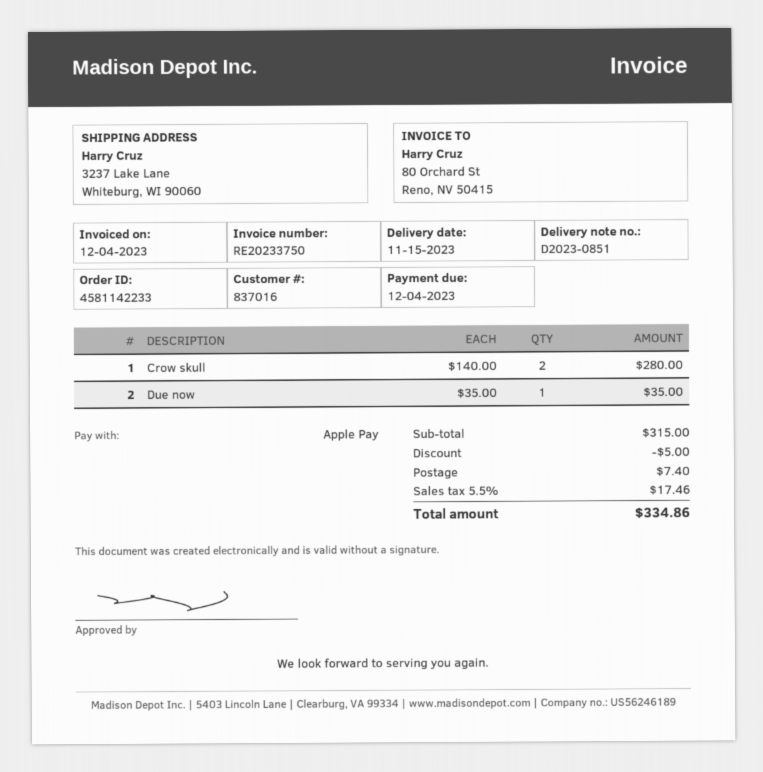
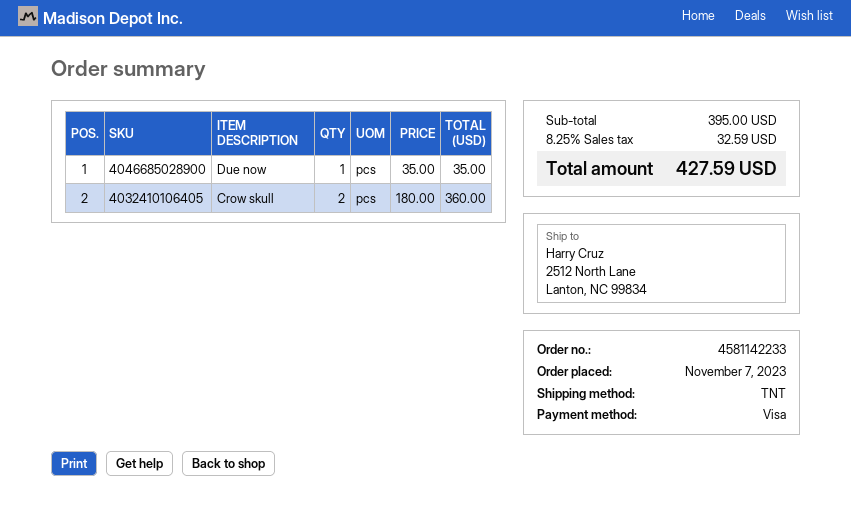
payment method: Apple Pay -> Visa
ship to: 3237 Lake Lane, Whiteburg, WI 90060 -> 2512 North Lane, Lanton, NC 99834
Crow skull: 2 x 140.00 = 280.00 -> 2 x 180.00 = 360.00
subtotal: 315.00 -> 395.00
discount: 5.00 -> none
shipping: 7.40 -> none
tax: 5.5% = 17.46 -> 8.25% = 32.59
total: 334.86 -> 427.59

